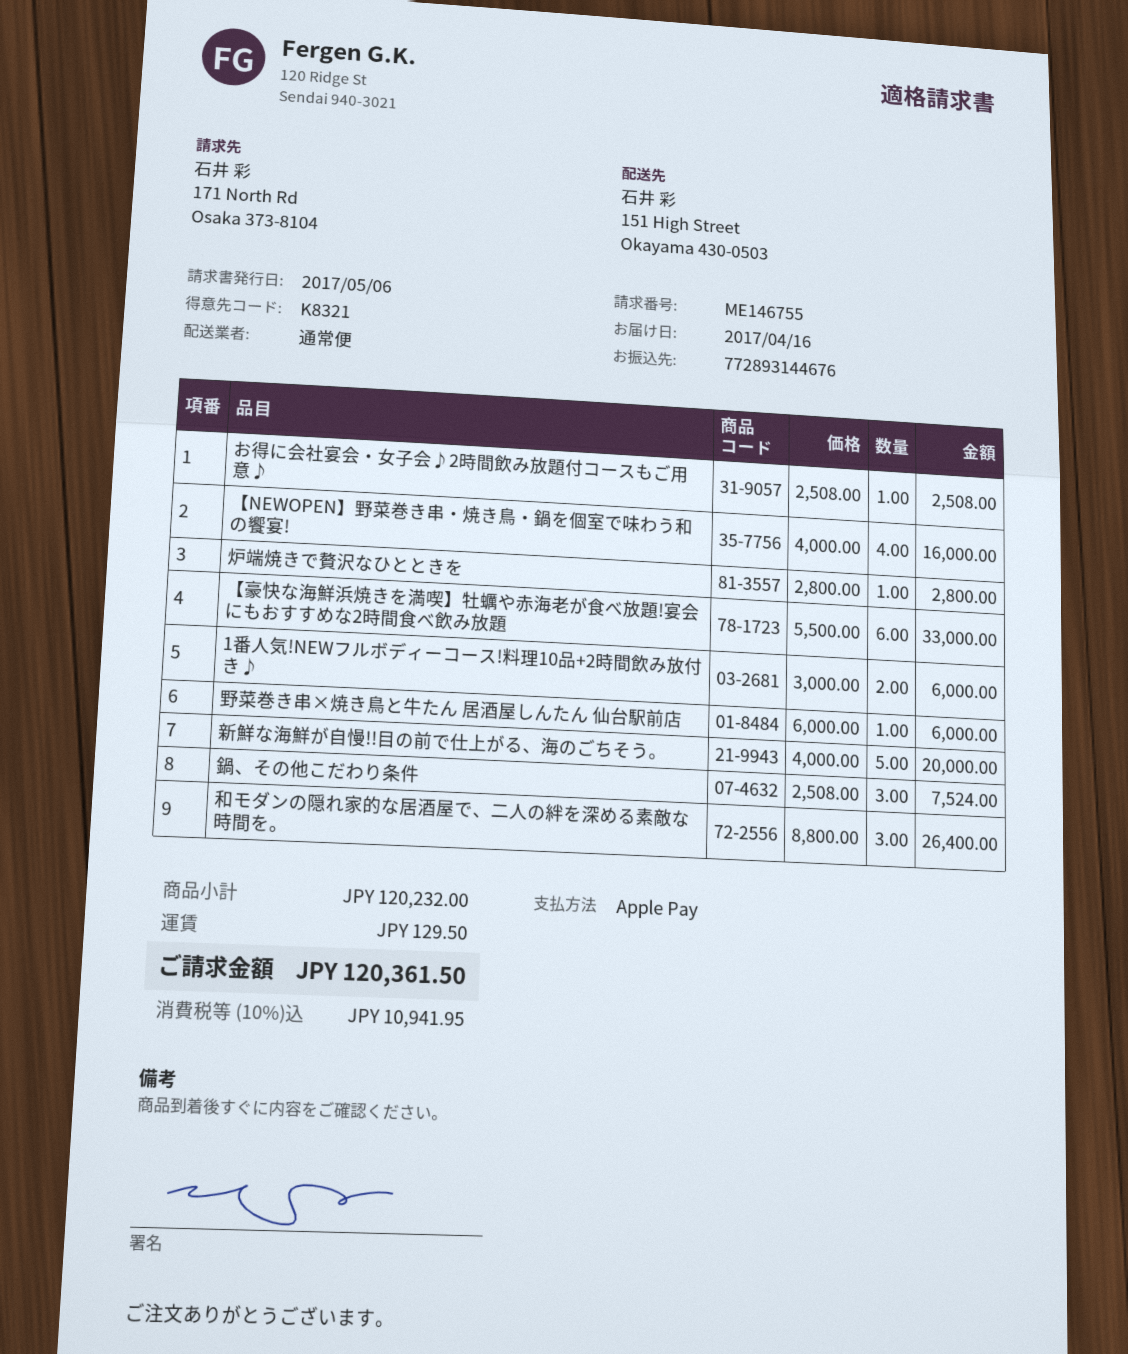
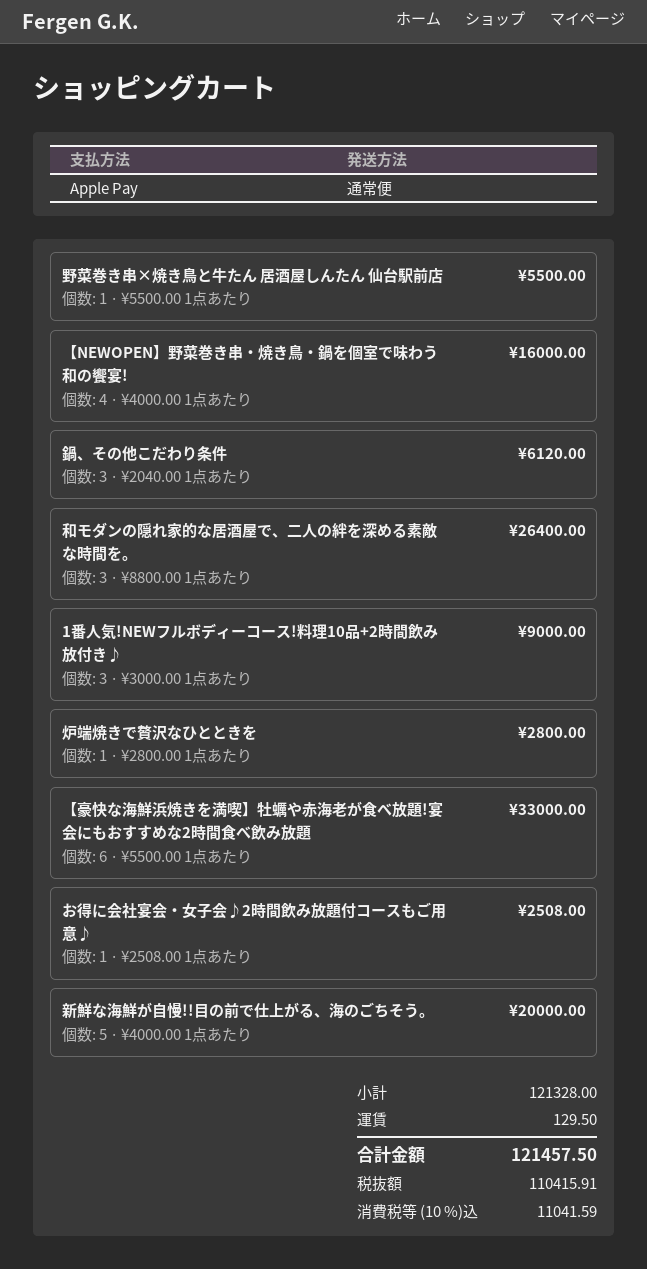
1番人気!NEWフルボディーコース!料理10品+2時間飲み放付き♪: 2 x 3000.00 = 6000.00 -> 3 x 3000.00 = 9000.00
野菜巻き串×焼き鳥と牛たん 居酒屋しんたん 仙台駅前店: 1 x 6000.00 = 6000.00 -> 1 x 5500.00 = 5500.00
鍋、その他こだわり条件: 3 x 2508.00 = 7524.00 -> 3 x 2040.00 = 6120.00
subtotal: 120232.00 -> 121328.00
tax: 10% = 10941.95 -> 10% = 11041.59
total: 120361.50 -> 121457.50

